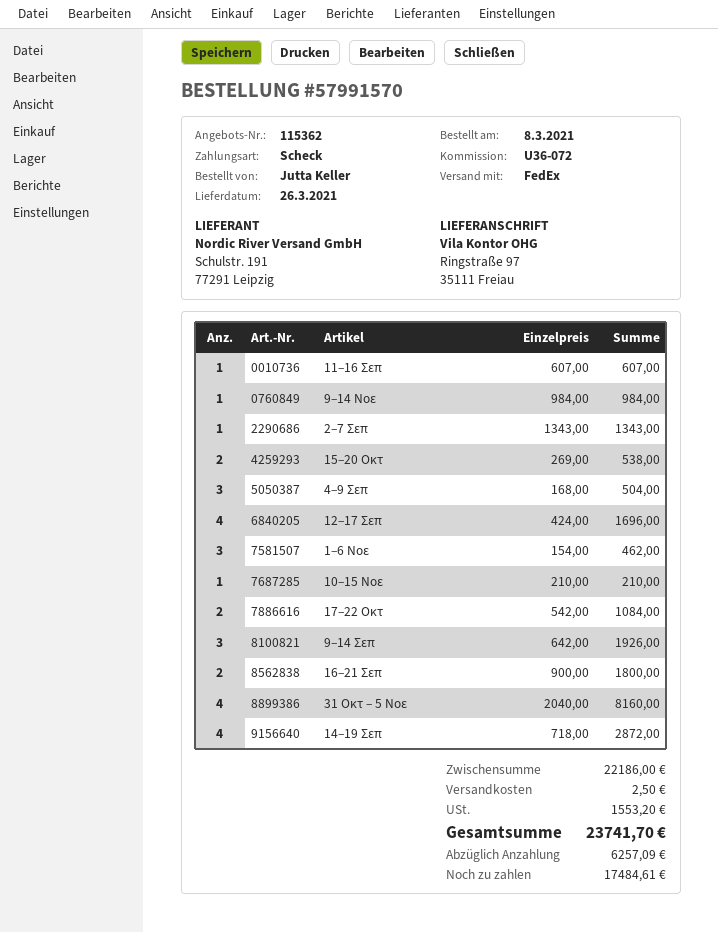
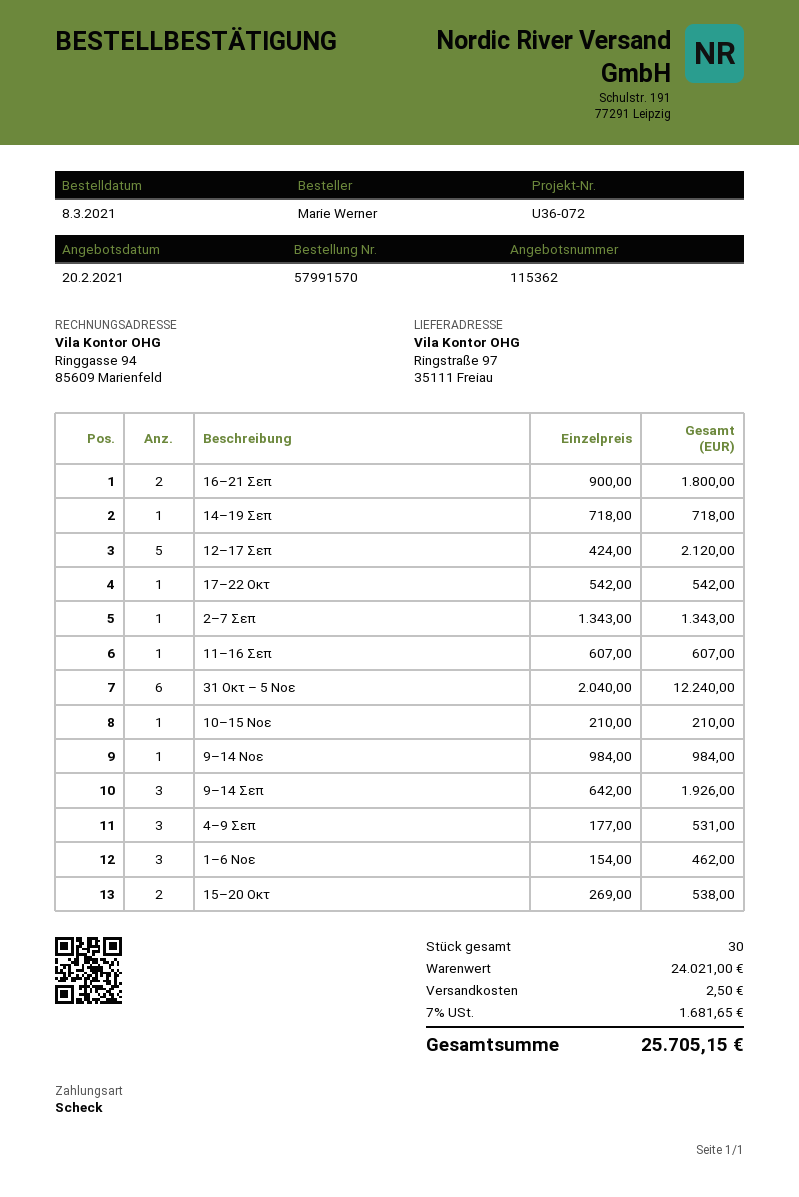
ordered by: Jutta Keller -> Marie Werner
4–9 Σεπ: 3 x 168.00 = 504.00 -> 3 x 177.00 = 531.00
12–17 Σεπ: 4 x 424.00 = 1696.00 -> 5 x 424.00 = 2120.00
17–22 Οκτ: 2 x 542.00 = 1084.00 -> 1 x 542.00 = 542.00
31 Οκτ – 5 Νοε: 4 x 2040.00 = 8160.00 -> 6 x 2040.00 = 12240.00
14–19 Σεπ: 4 x 718.00 = 2872.00 -> 1 x 718.00 = 718.00
subtotal: 22186.00 -> 24021.00
tax: 1553.20 -> 1681.65
total: 23741.70 -> 25705.15

